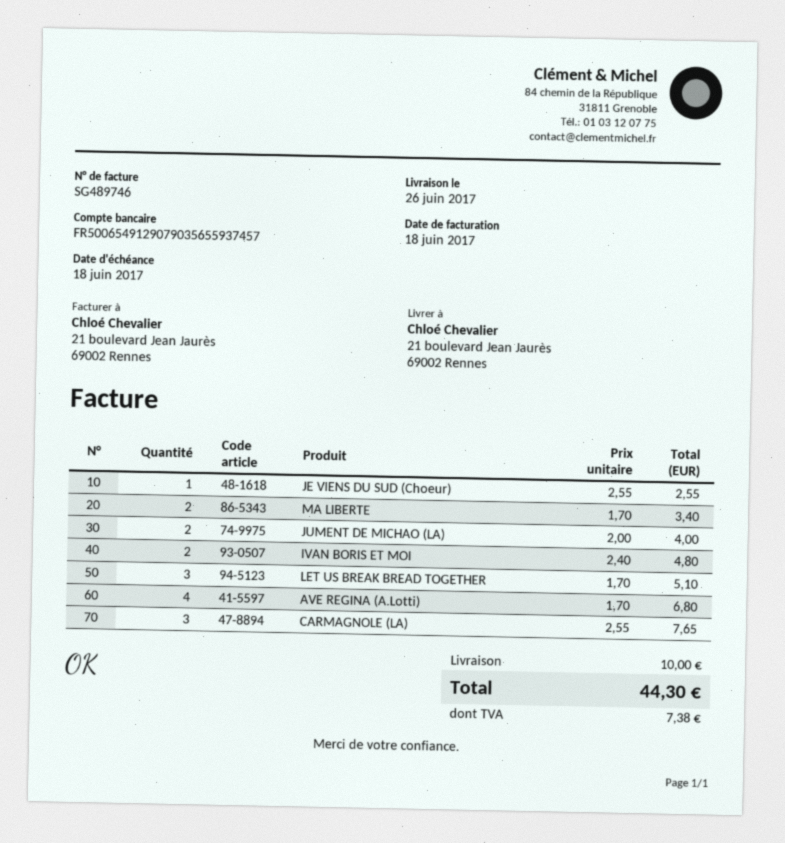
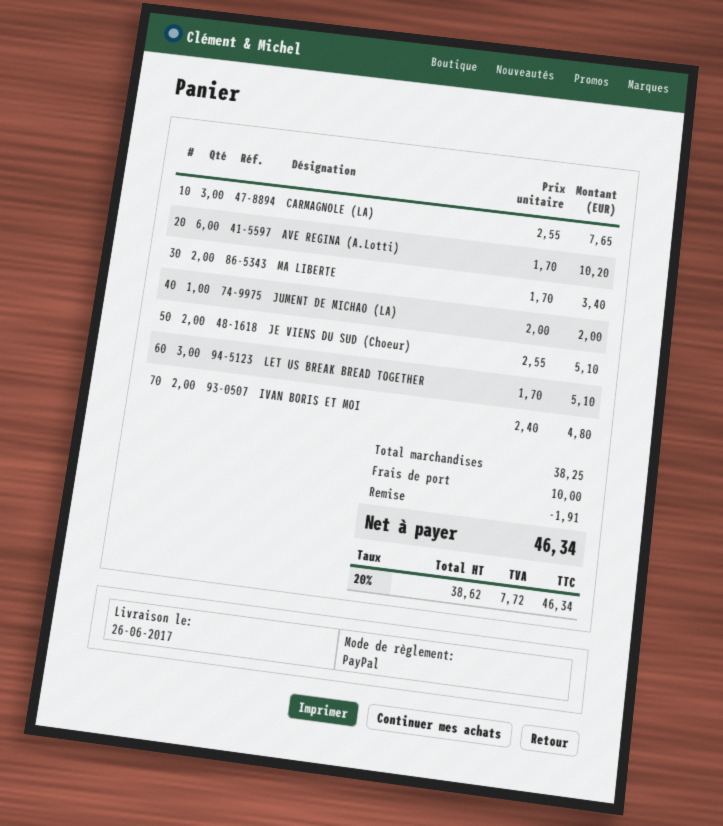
JE VIENS DU SUD (Choeur): 1 x 2.55 = 2.55 -> 2 x 2.55 = 5.10
JUMENT DE MICHAO (LA): 2 x 2.00 = 4.00 -> 1 x 2.00 = 2.00
AVE REGINA (A.Lotti): 4 x 1.70 = 6.80 -> 6 x 1.70 = 10.20
discount: none -> 1.91
tax: 7.38 -> 7.72
total: 44.30 -> 46.34

